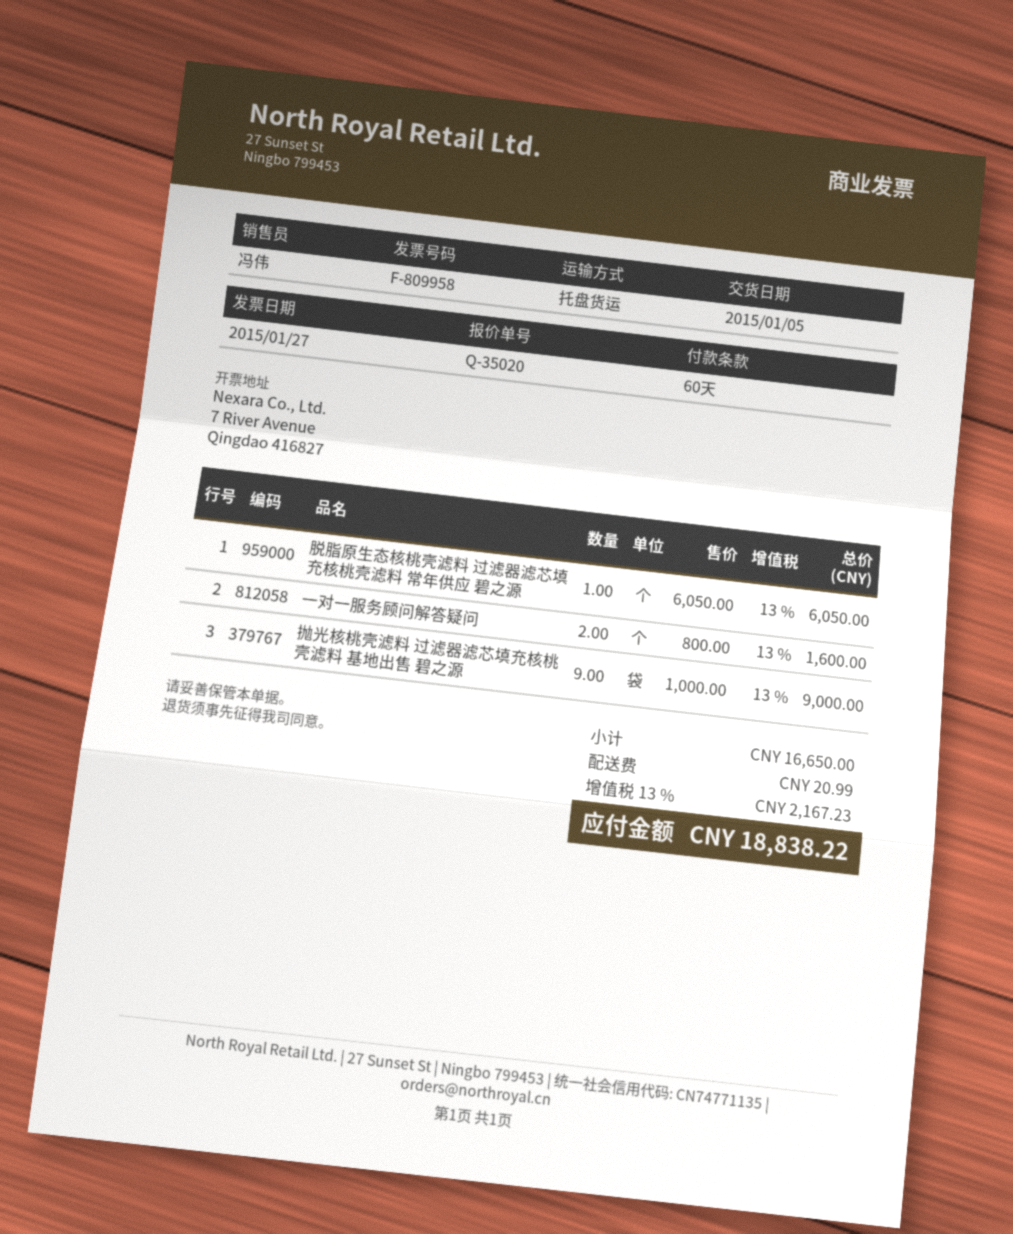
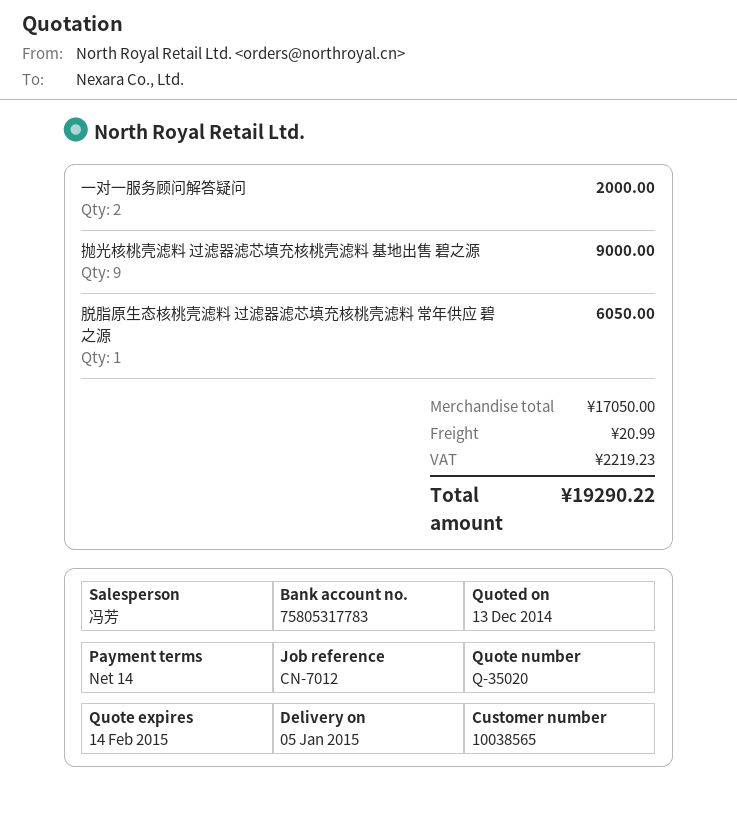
payment terms: 60 days -> 14 days
sales rep: 冯伟 -> 冯芳
一对一服务顾问解答疑问: 2 for 1600.00 -> 2 for 2000.00
subtotal: 16650.00 -> 17050.00
tax: 2167.23 -> 2219.23
total: 18838.22 -> 19290.22

